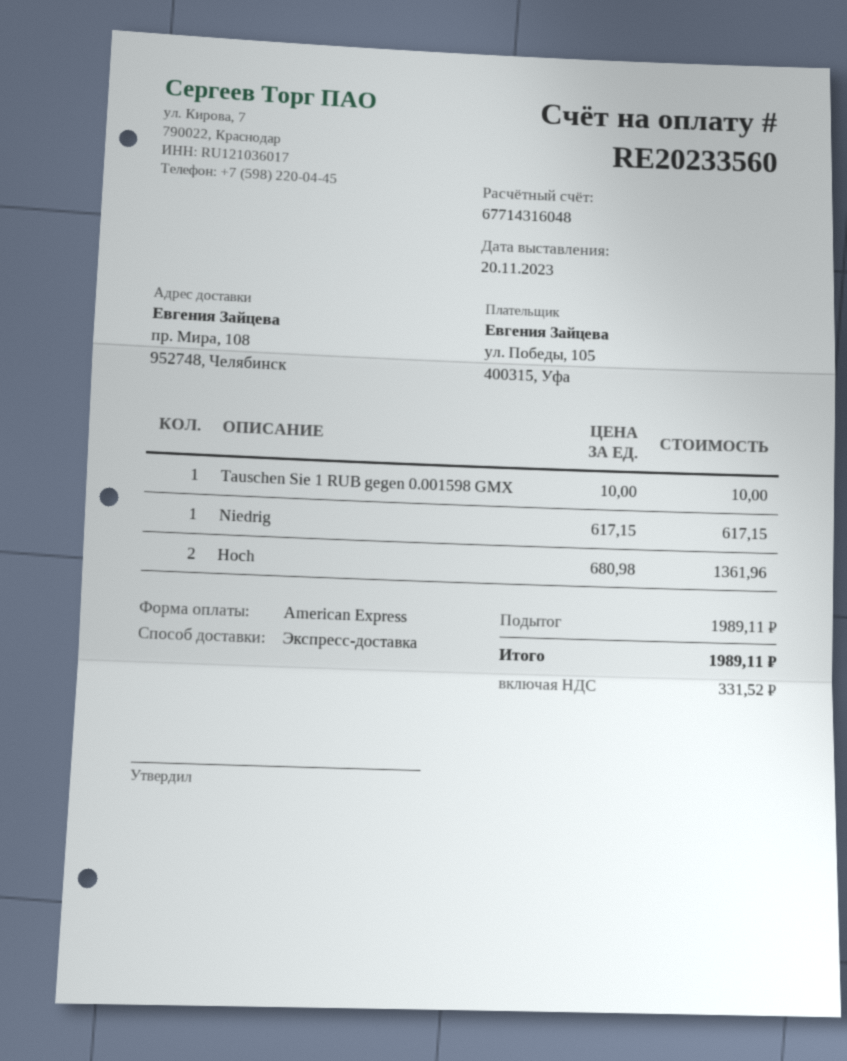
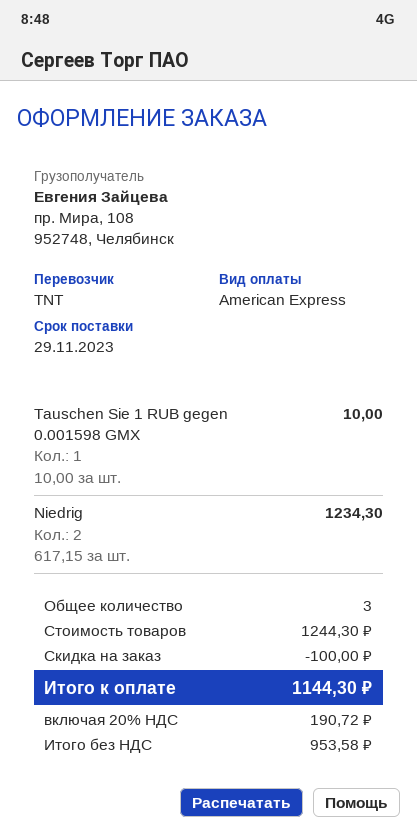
shipping method: express -> TNT
Niedrig: 1 x 617.15 = 617.15 -> 2 x 617.15 = 1234.30
Hoch: 2 x 680.98 = 1361.96 -> none
subtotal: 1989.11 -> 1244.30
discount: none -> 100.00
tax: 331.52 -> 190.72
total: 1989.11 -> 1144.30

